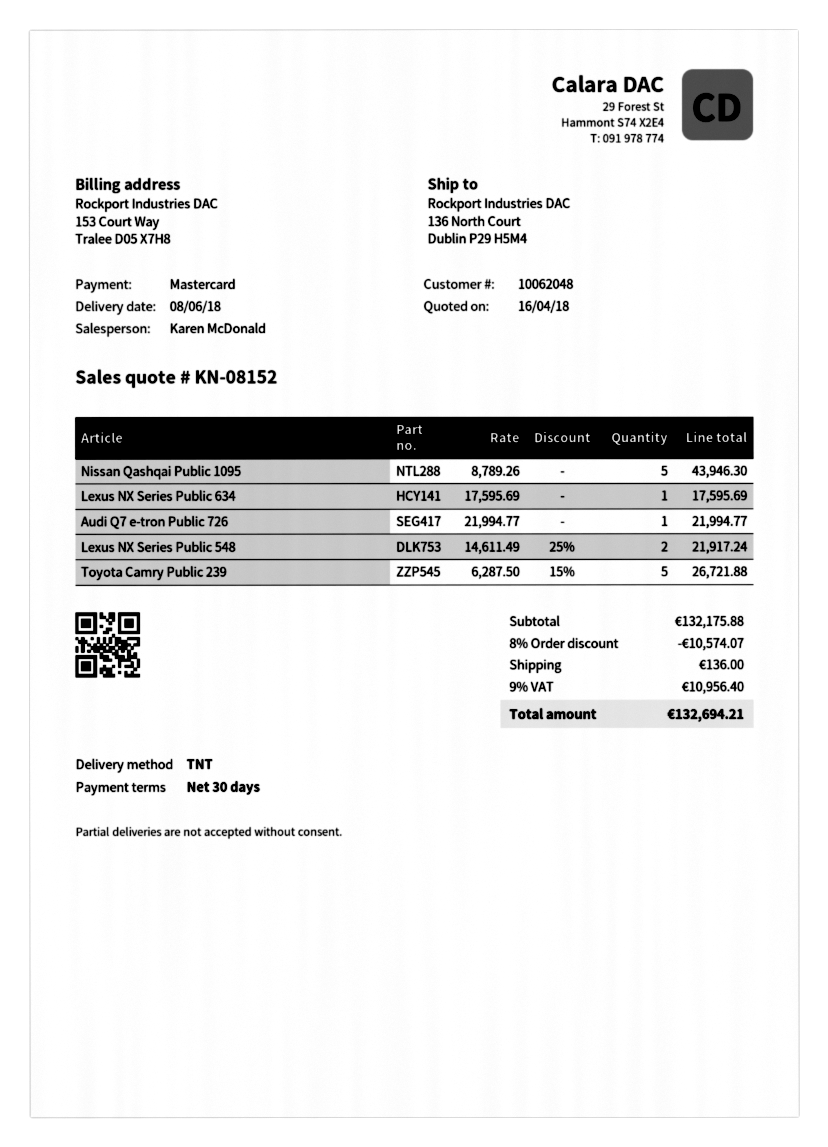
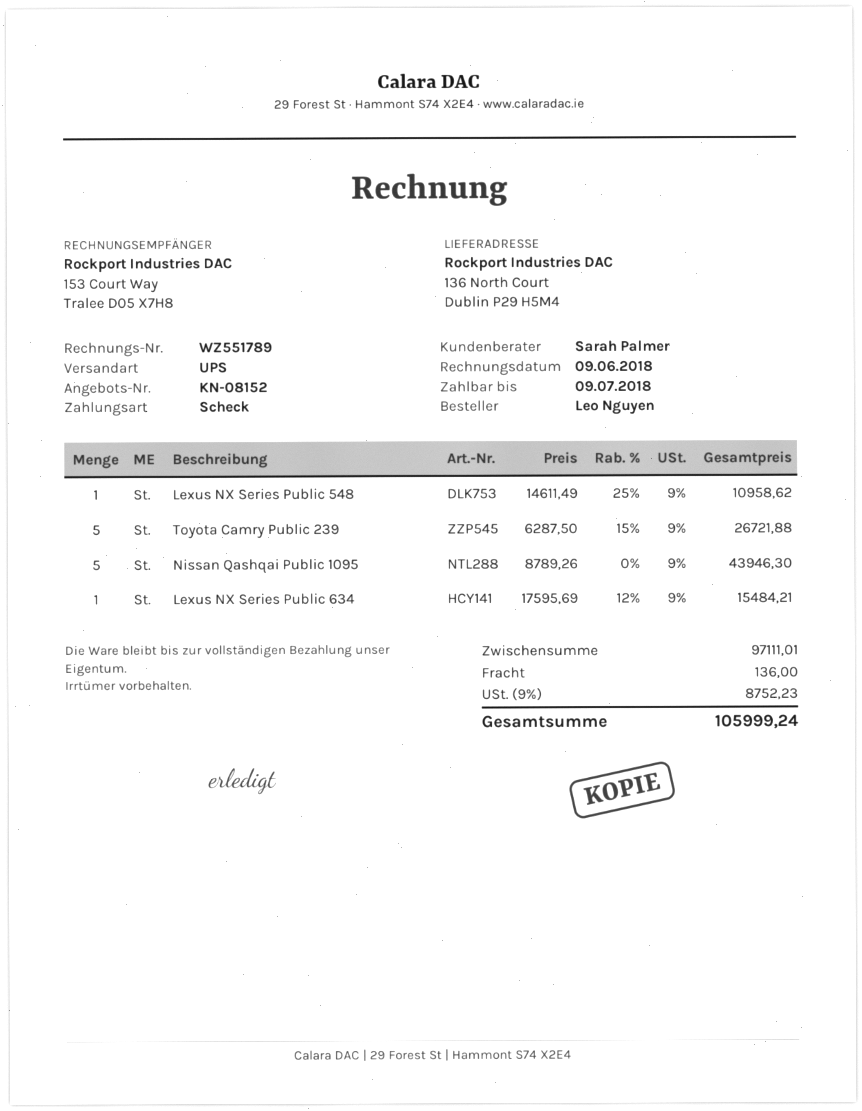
sales rep: Karen McDonald -> Sarah Palmer
payment method: Mastercard -> cheque
shipping method: TNT -> UPS
Lexus NX Series Public 634: 1 x 17595.69 = 17595.69 -> 1 x 17595.69 - 12% = 15484.21
Audi Q7 e-tron Public 726: 1 x 21994.77 = 21994.77 -> none
Lexus NX Series Public 548: 2 x 14611.49 - 25% = 21917.24 -> 1 x 14611.49 - 25% = 10958.62
subtotal: 132175.88 -> 97111.01
discount: 8% = 10574.07 -> none
tax: 9% = 10956.40 -> 9% = 8752.23
total: 132694.21 -> 105999.24

